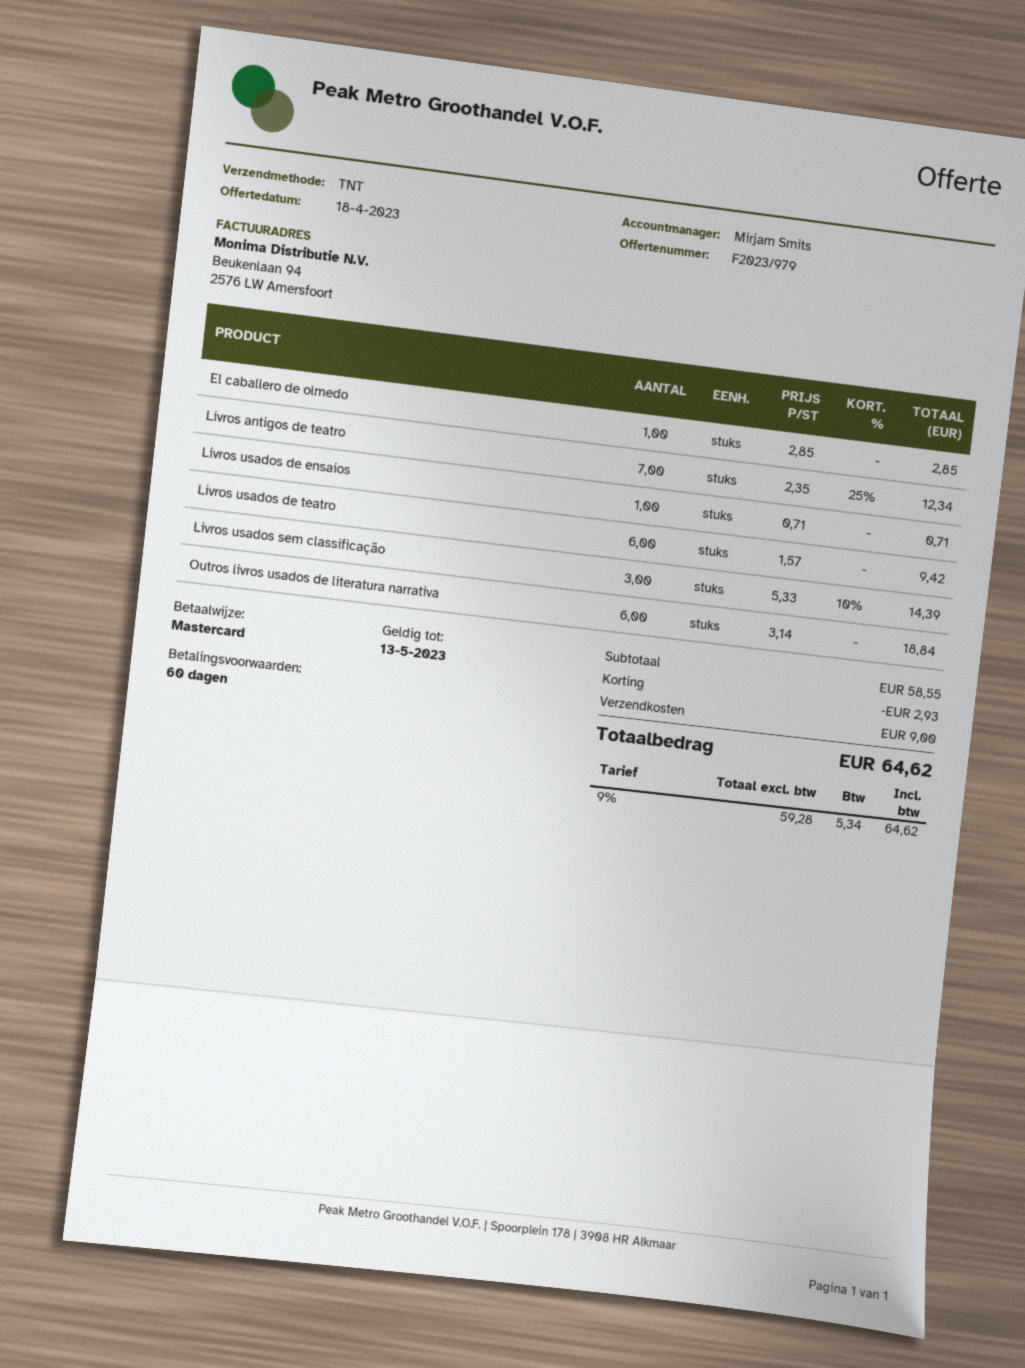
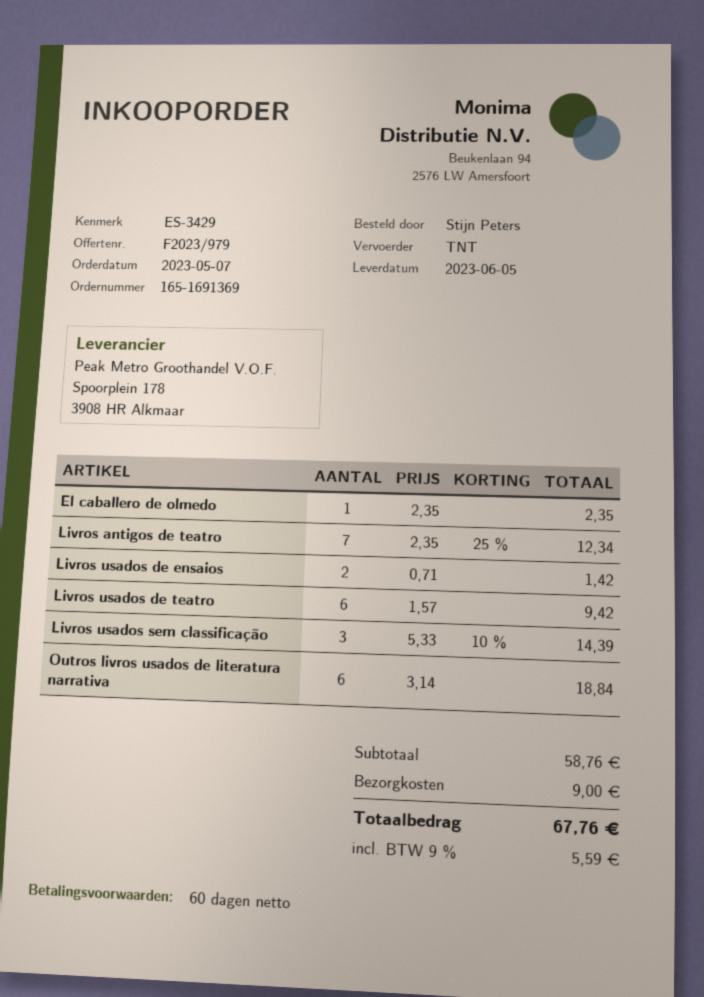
El caballero de olmedo: 1 x 2.85 = 2.85 -> 1 x 2.35 = 2.35
Livros usados de ensaios: 1 x 0.71 = 0.71 -> 2 x 0.71 = 1.42
subtotal: 58.55 -> 58.76
discount: 2.93 -> none
tax: 9% = 5.34 -> 9% = 5.59
total: 64.62 -> 67.76

